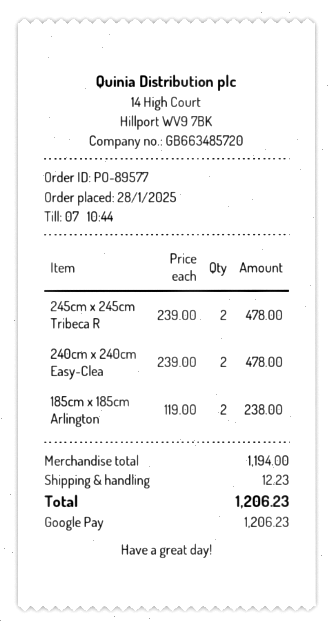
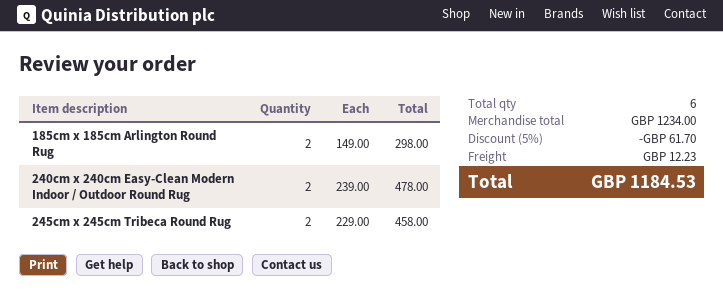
245cm x 245cm Tribeca R: 2 x 239.00 = 478.00 -> 2 x 229.00 = 458.00
185cm x 185cm Arlington: 2 x 119.00 = 238.00 -> 2 x 149.00 = 298.00
subtotal: 1194.00 -> 1234.00
discount: none -> 5% = 61.70
total: 1206.23 -> 1184.53

